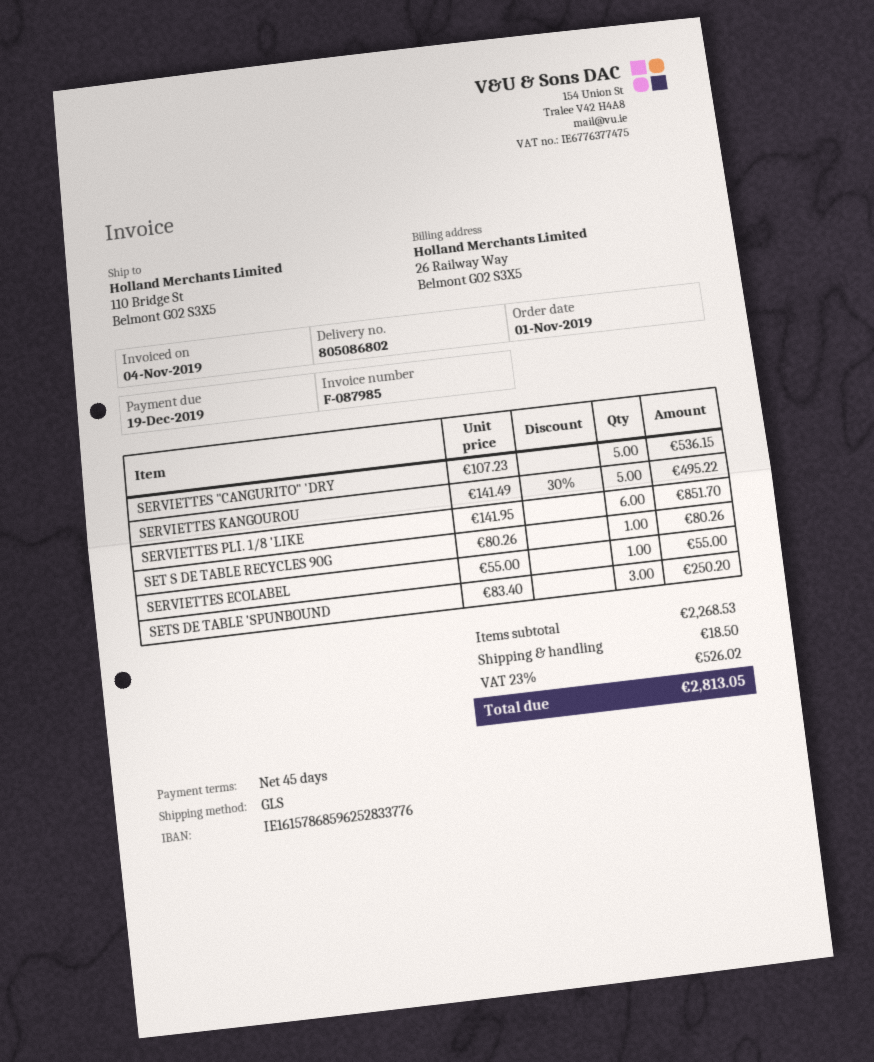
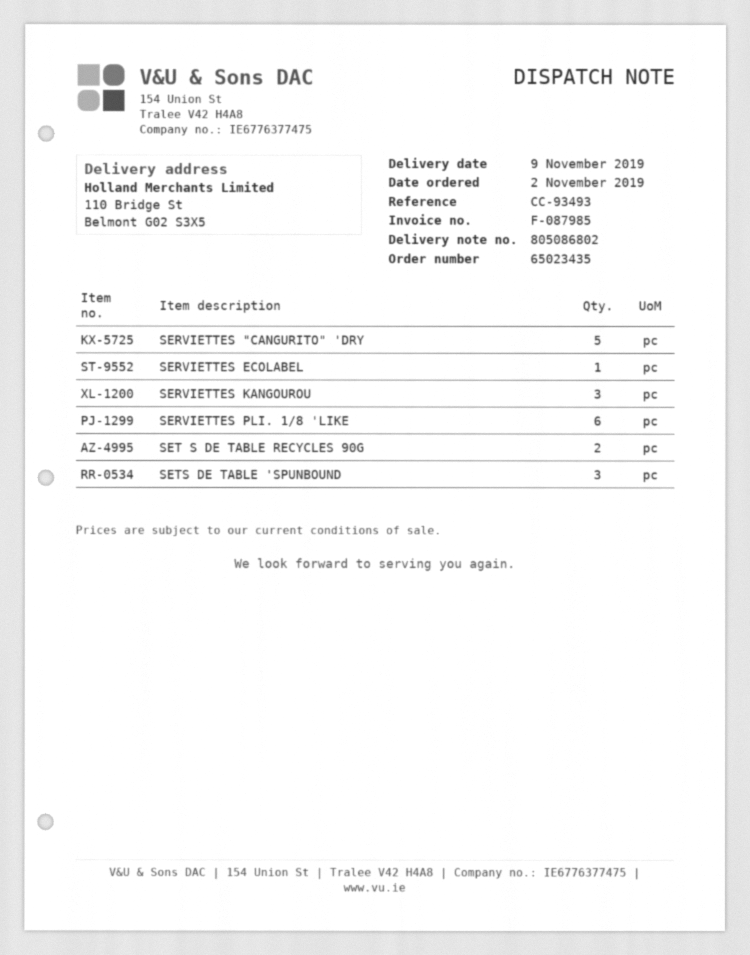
order date: 2019-11-01 -> 2019-11-02
SERVIETTES KANGOUROU: 5 -> 3
SET S DE TABLE RECYCLES 90G: 1 -> 2

